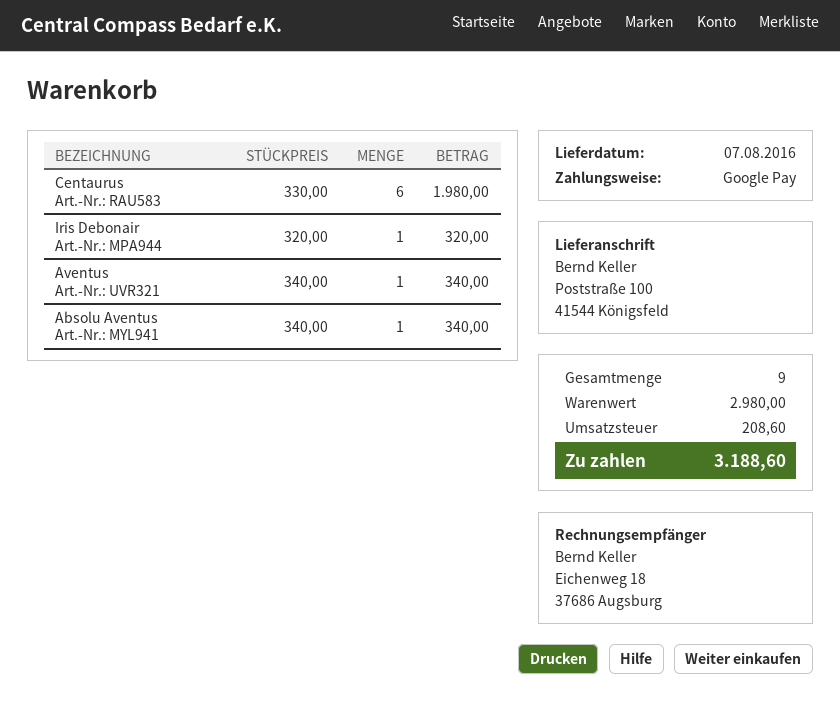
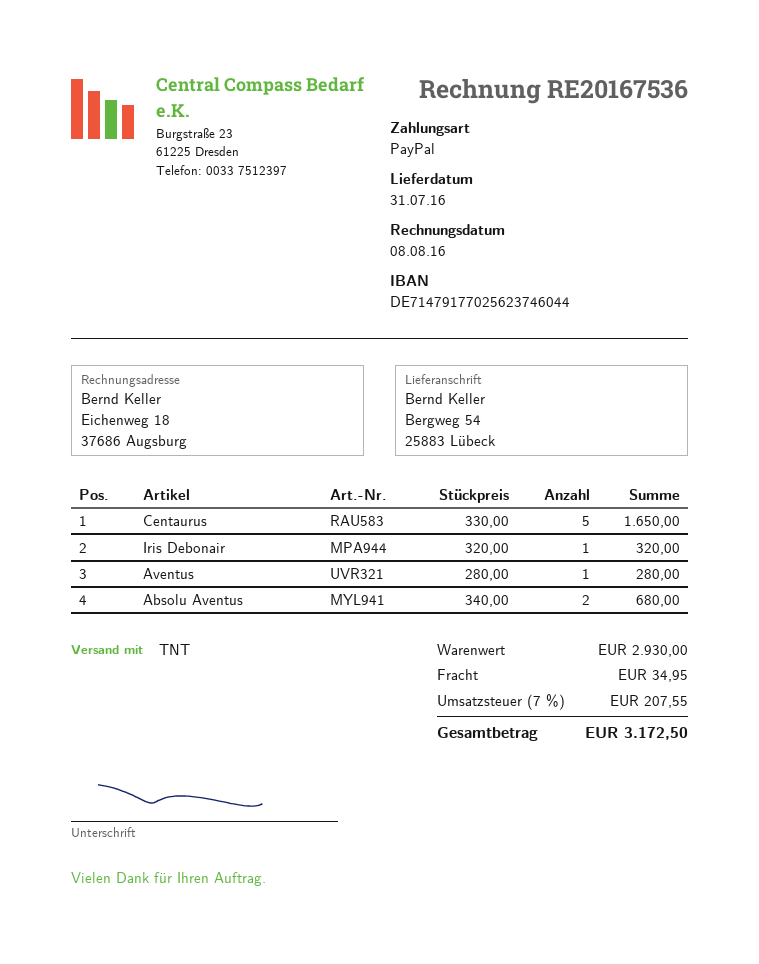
delivery date: 2016-08-07 -> 2016-07-31
payment method: Google Pay -> PayPal
ship to: Poststraße 100, 41544 Königsfeld -> Bergweg 54, 25883 Lübeck
Centaurus: 6 x 330.00 = 1980.00 -> 5 x 330.00 = 1650.00
Aventus: 1 x 340.00 = 340.00 -> 1 x 280.00 = 280.00
Absolu Aventus: 1 x 340.00 = 340.00 -> 2 x 340.00 = 680.00
subtotal: 2980.00 -> 2930.00
shipping: none -> 34.95
tax: 208.60 -> 207.55
total: 3188.60 -> 3172.50

